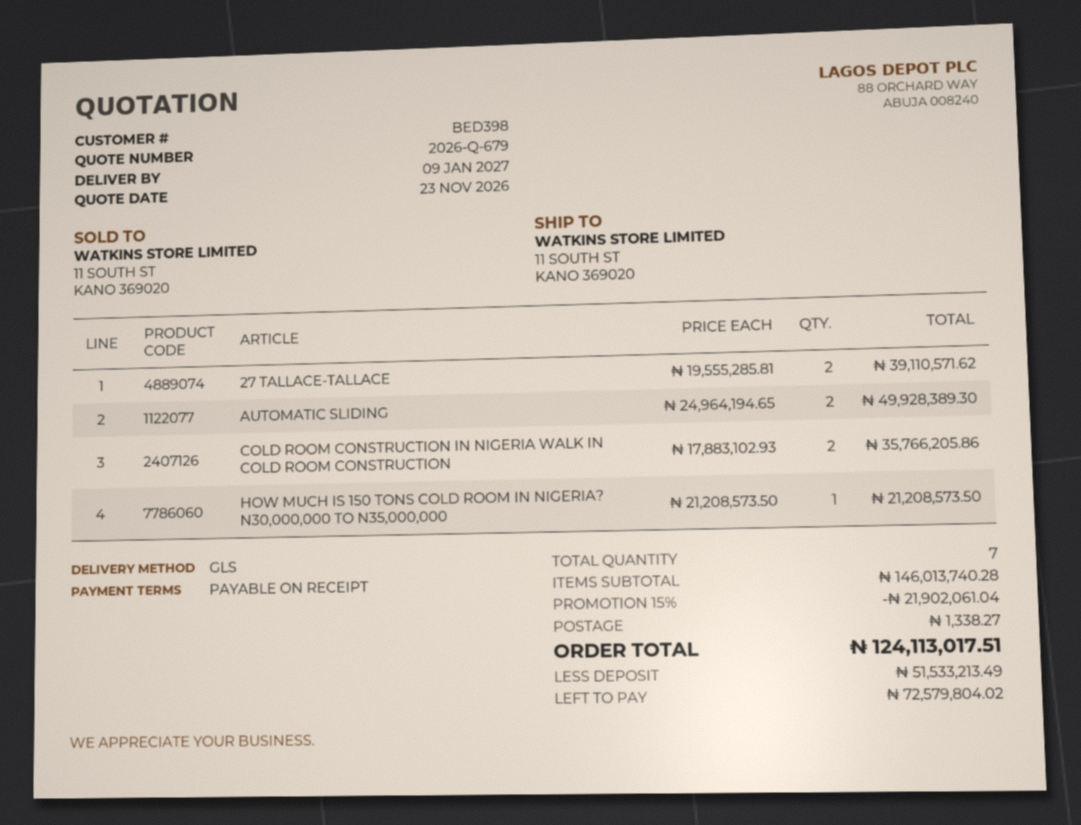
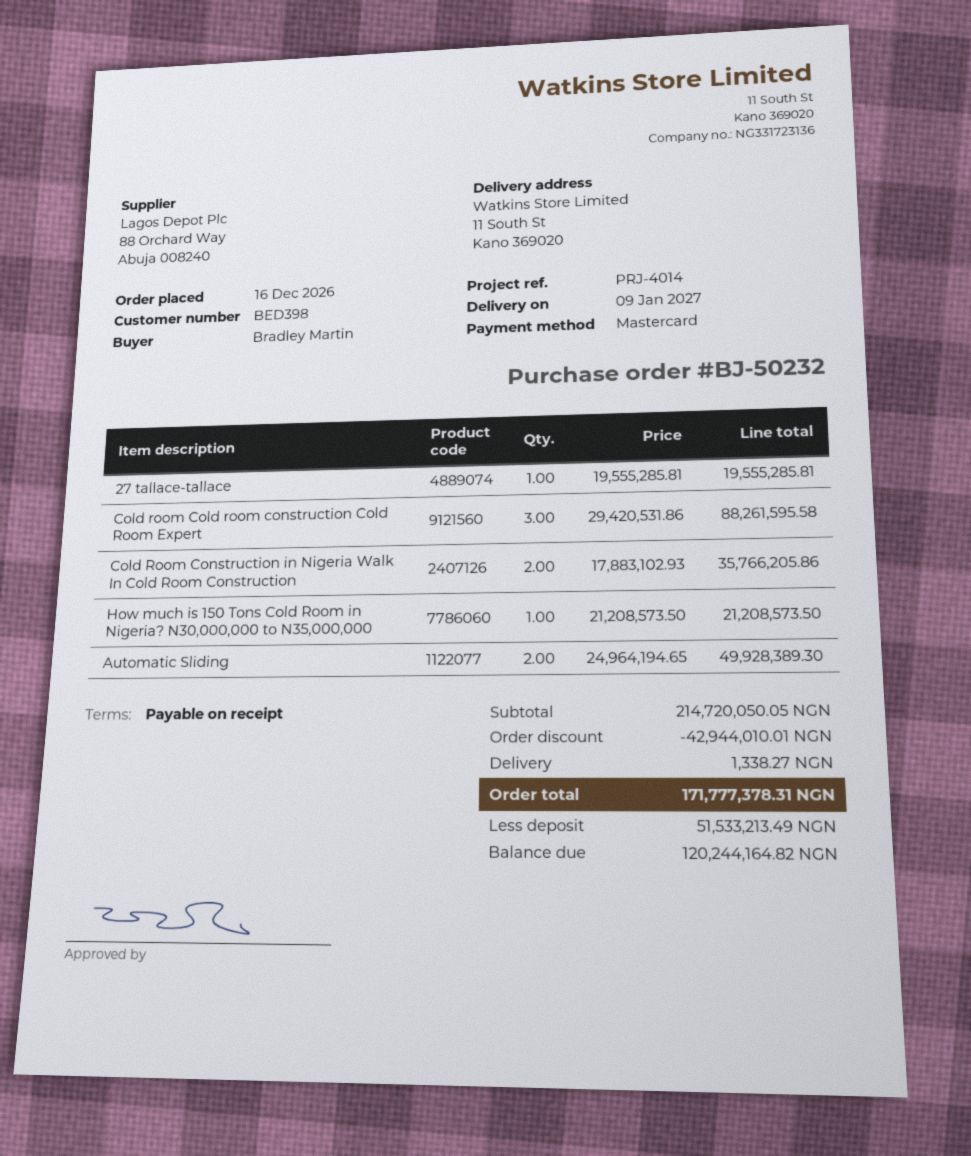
27 TALLACE-TALLACE: 2 x 19555285.81 = 39110571.62 -> 1 x 19555285.81 = 19555285.81
Cold room Cold room construction Cold Room Expert: none -> 3 x 29420531.86 = 88261595.58
subtotal: 146013740.28 -> 214720050.05
discount: 21902061.04 -> 42944010.01
total: 124113017.51 -> 171777378.31
balance: 72579804.02 -> 120244164.82

